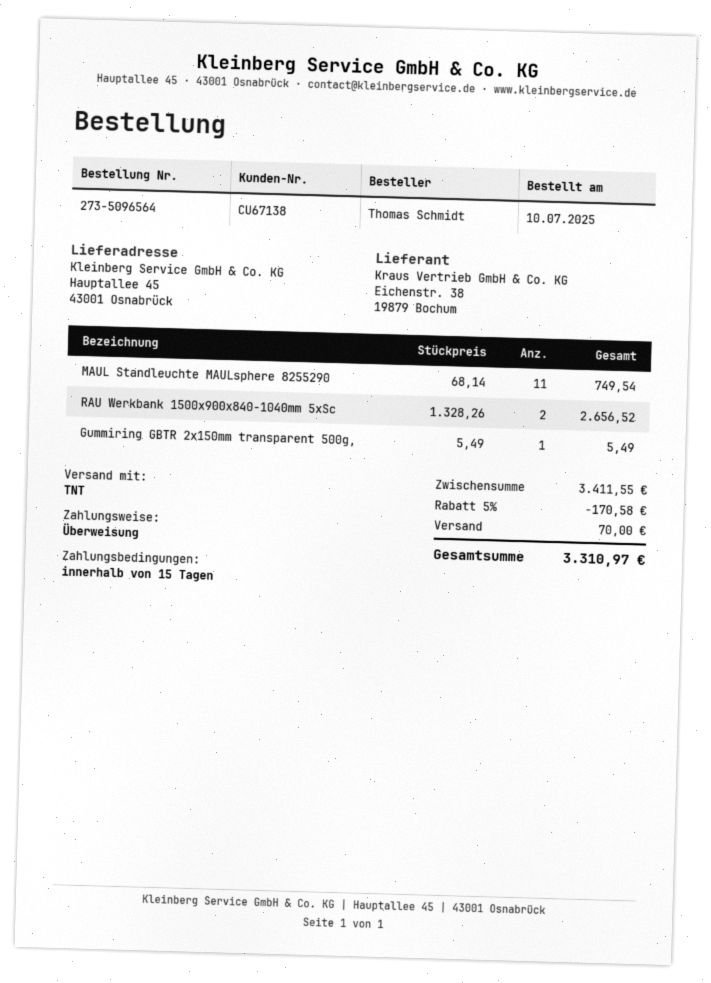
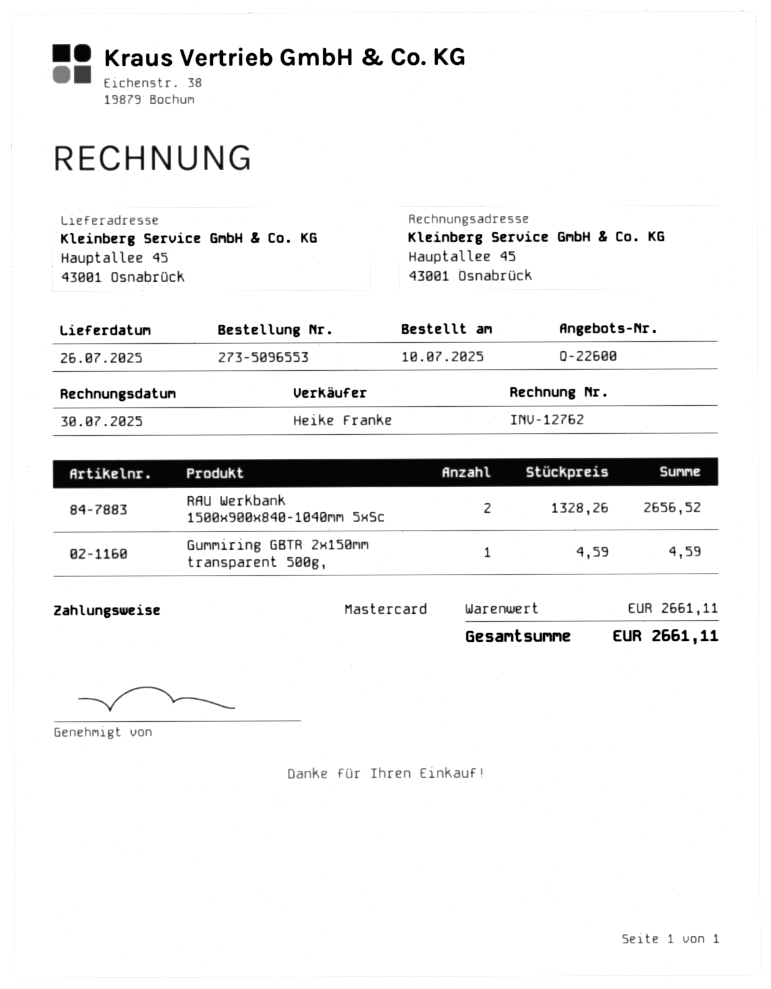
order number: 273-5096564 -> 273-5096553
payment method: bank transfer -> Mastercard
MAUL Standleuchte MAULsphere 8255290: 11 x 68.14 = 749.54 -> none
Gummiring GBTR 2x150mm transparent 500g,: 1 x 5.49 = 5.49 -> 1 x 4.59 = 4.59
subtotal: 3411.55 -> 2661.11
discount: 5% = 170.58 -> none
shipping: 70.00 -> none
total: 3310.97 -> 2661.11

